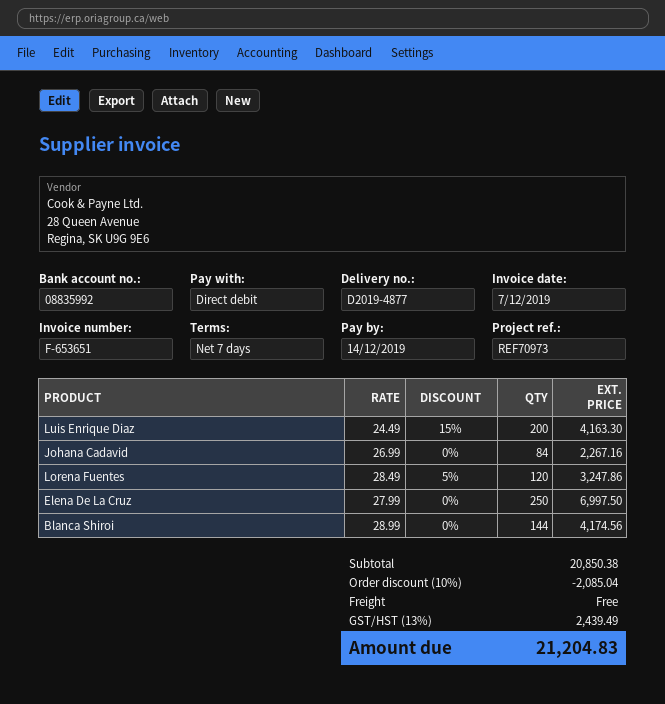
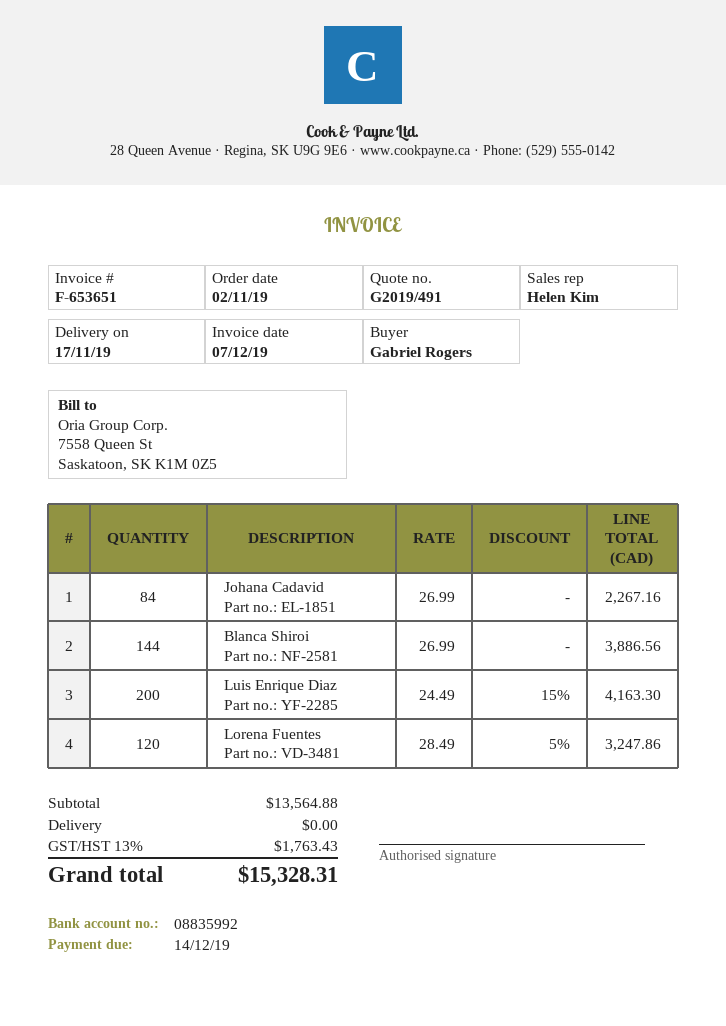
Elena De La Cruz: 250 x 27.99 = 6997.50 -> none
Blanca Shiroi: 144 x 28.99 = 4174.56 -> 144 x 26.99 = 3886.56
subtotal: 20850.38 -> 13564.88
discount: 10% = 2085.04 -> none
tax: 13% = 2439.49 -> 13% = 1763.43
total: 21204.83 -> 15328.31

